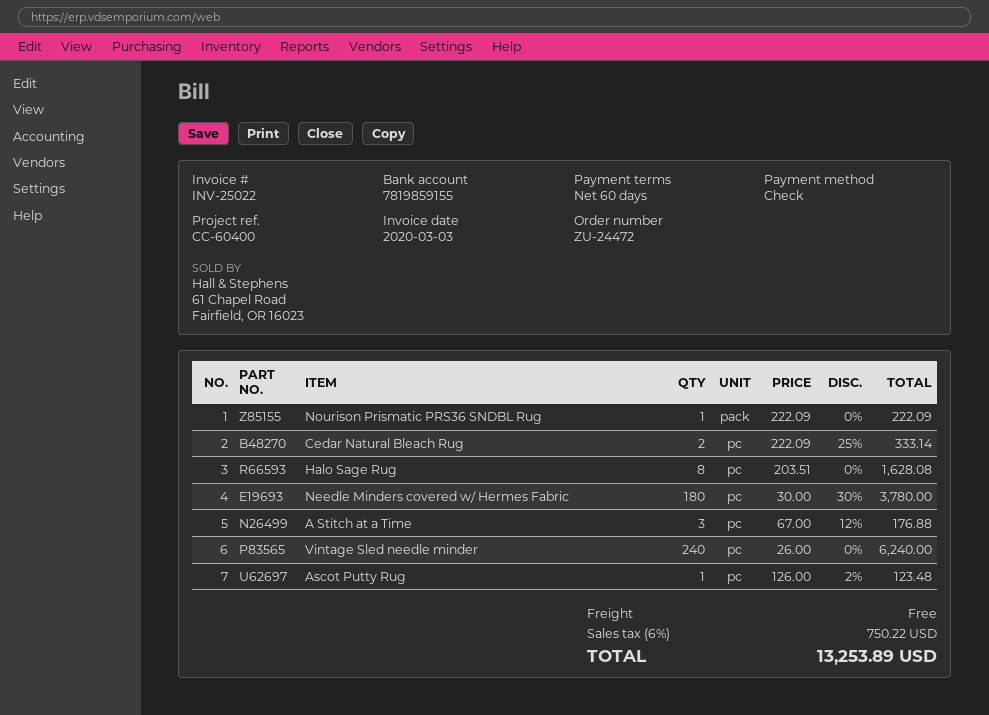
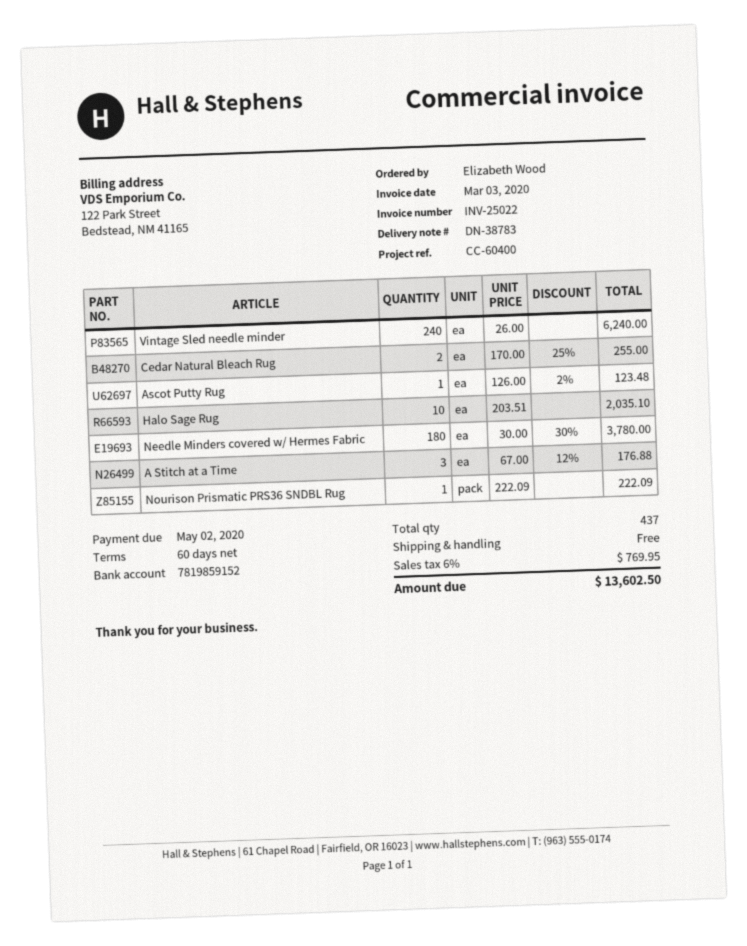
bank account: 7819859155 -> 7819859152
Cedar Natural Bleach Rug: 2 x 222.09 - 25% = 333.14 -> 2 x 170.00 - 25% = 255.00
Halo Sage Rug: 8 x 203.51 = 1628.08 -> 10 x 203.51 = 2035.10
tax: 6% = 750.22 -> 6% = 769.95
total: 13253.89 -> 13602.50

